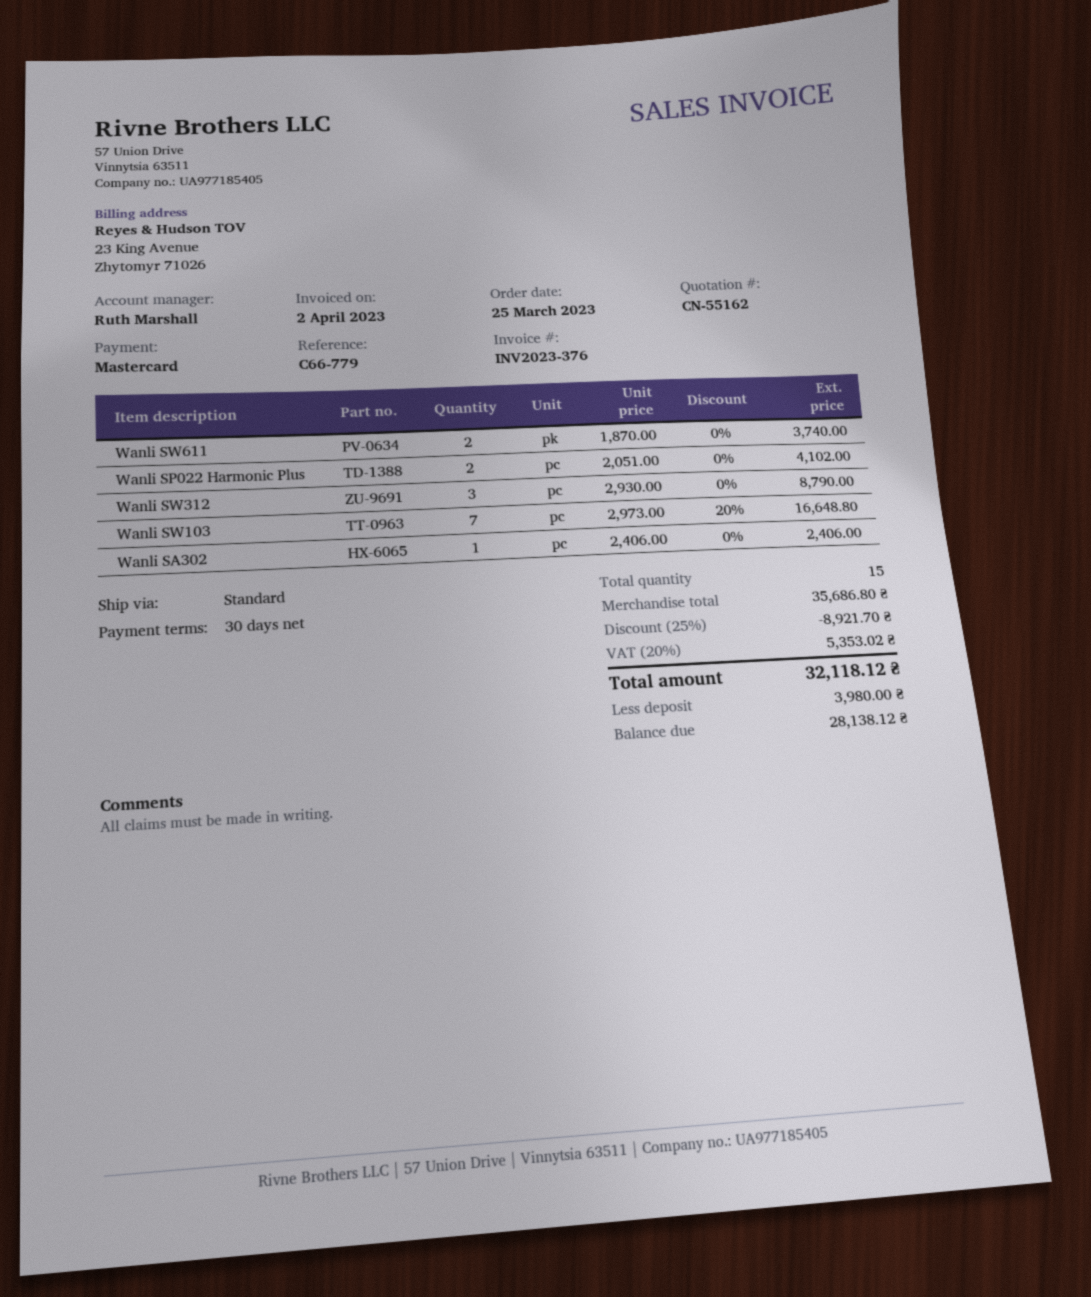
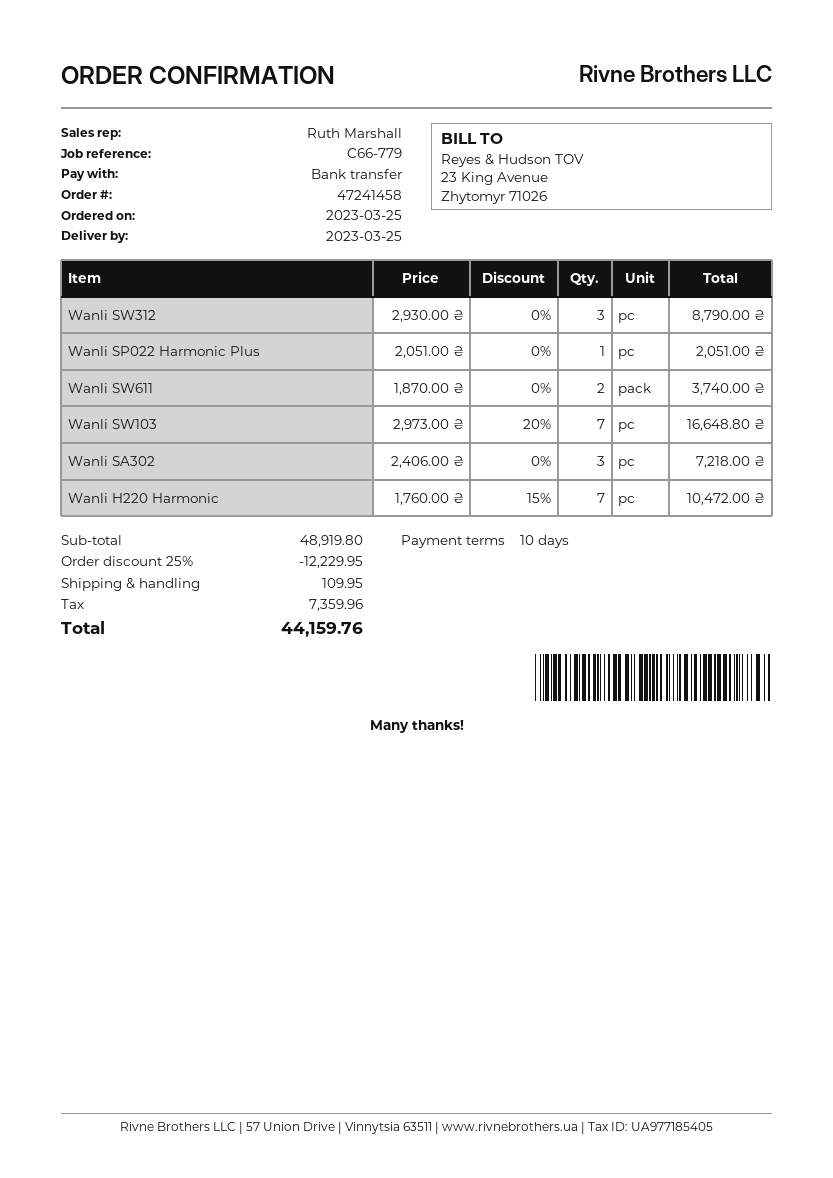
payment terms: 30 days -> 10 days
payment method: Mastercard -> bank transfer
Wanli SP022 Harmonic Plus: 2 x 2051.00 = 4102.00 -> 1 x 2051.00 = 2051.00
Wanli SA302: 1 x 2406.00 = 2406.00 -> 3 x 2406.00 = 7218.00
Wanli H220 Harmonic: none -> 7 x 1760.00 - 15% = 10472.00
subtotal: 35686.80 -> 48919.80
discount: 25% = 8921.70 -> 25% = 12229.95
shipping: none -> 109.95
tax: 5353.02 -> 7359.96
total: 32118.12 -> 44159.76

